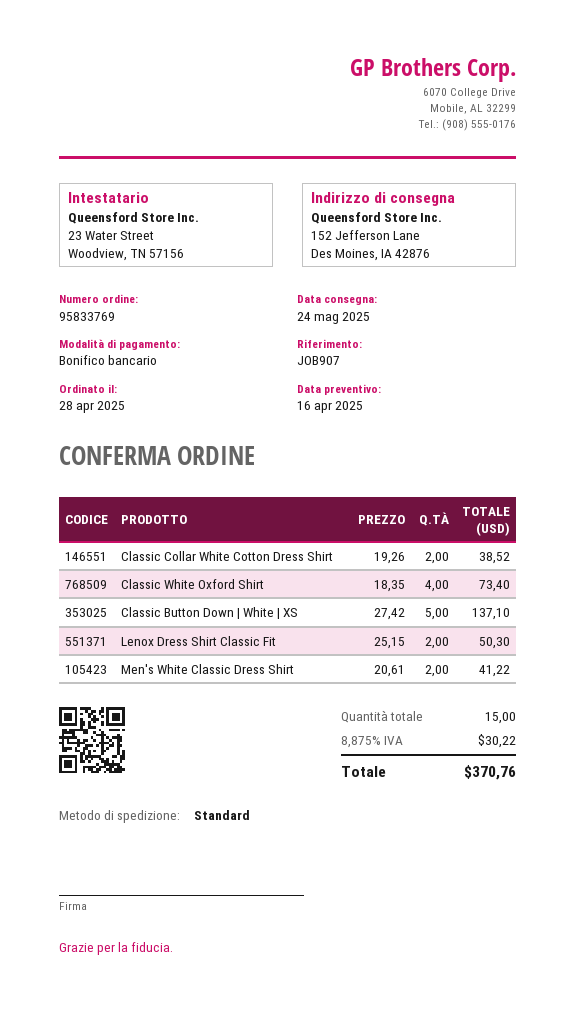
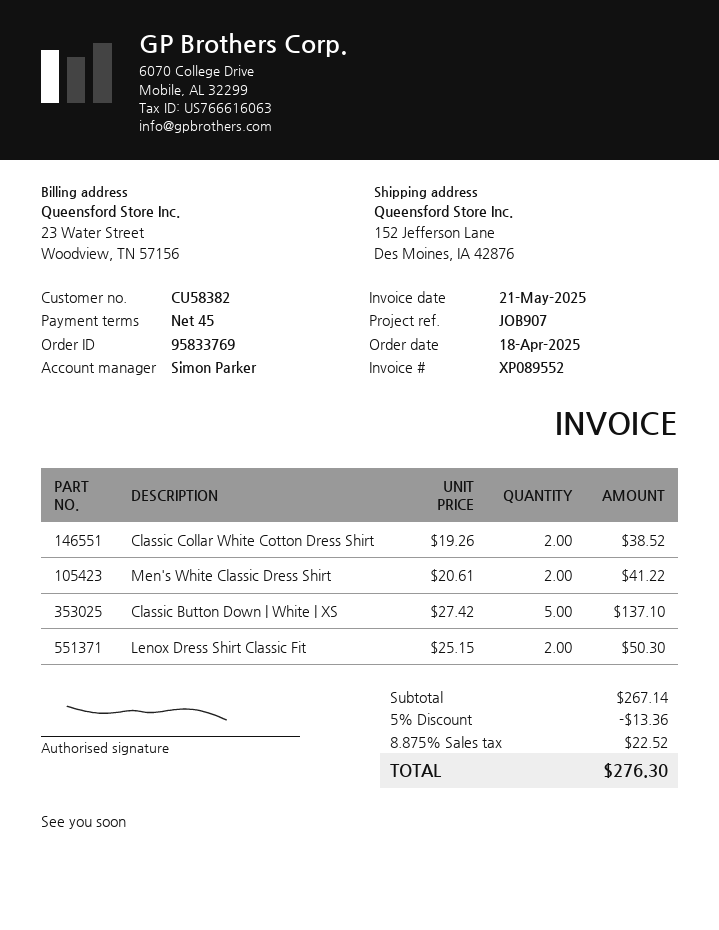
order date: 2025-04-28 -> 2025-04-18
Classic White Oxford Shirt: 4 x 18.35 = 73.40 -> none
discount: none -> 5% = 13.36
tax: 8.875% = 30.22 -> 8.875% = 22.52
total: 370.76 -> 276.30

